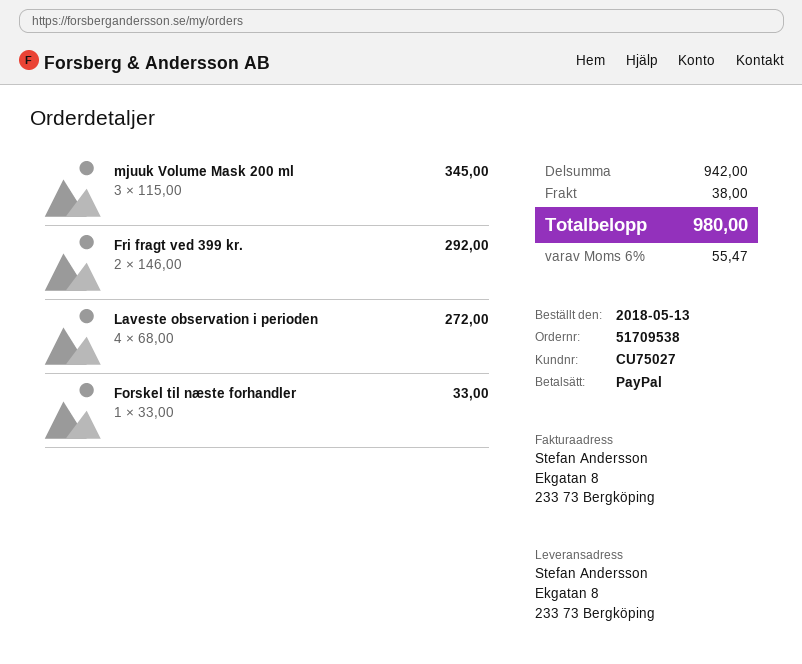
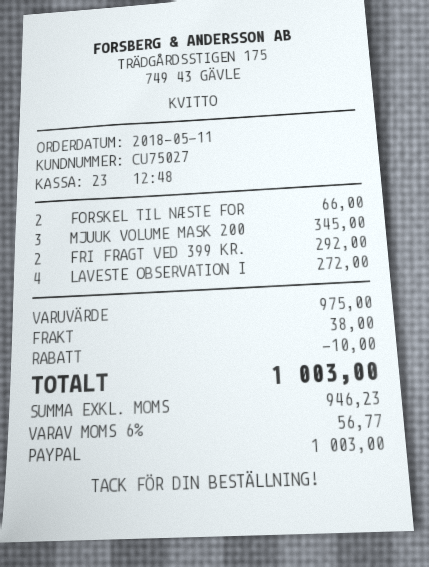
order date: 2018-05-13 -> 2018-05-11
Forskel til næste forhandler: 1 for 33.00 -> 2 for 66.00
subtotal: 942.00 -> 975.00
discount: none -> 10.00
tax: 6% = 55.47 -> 6% = 56.77
total: 980.00 -> 1003.00

